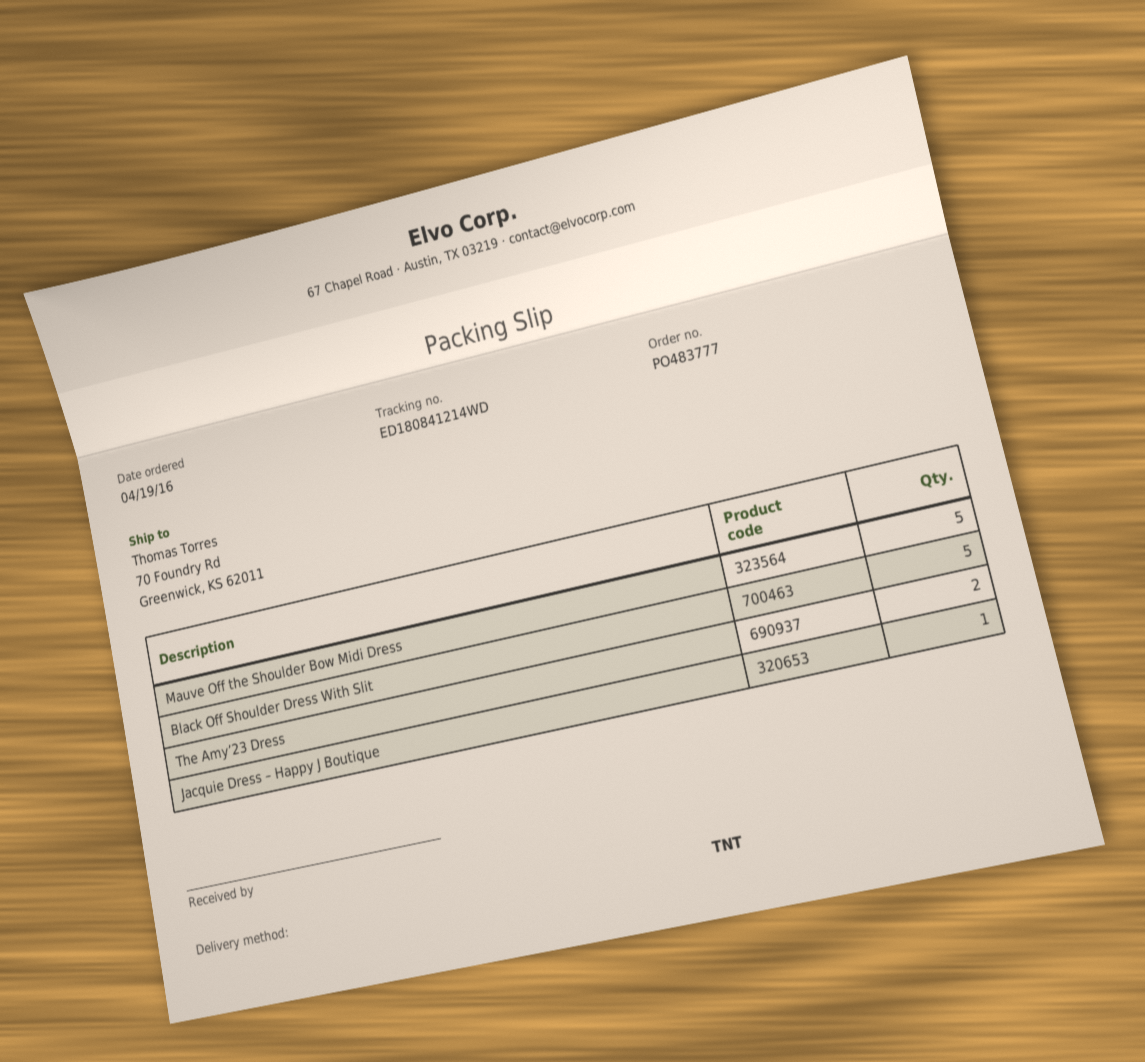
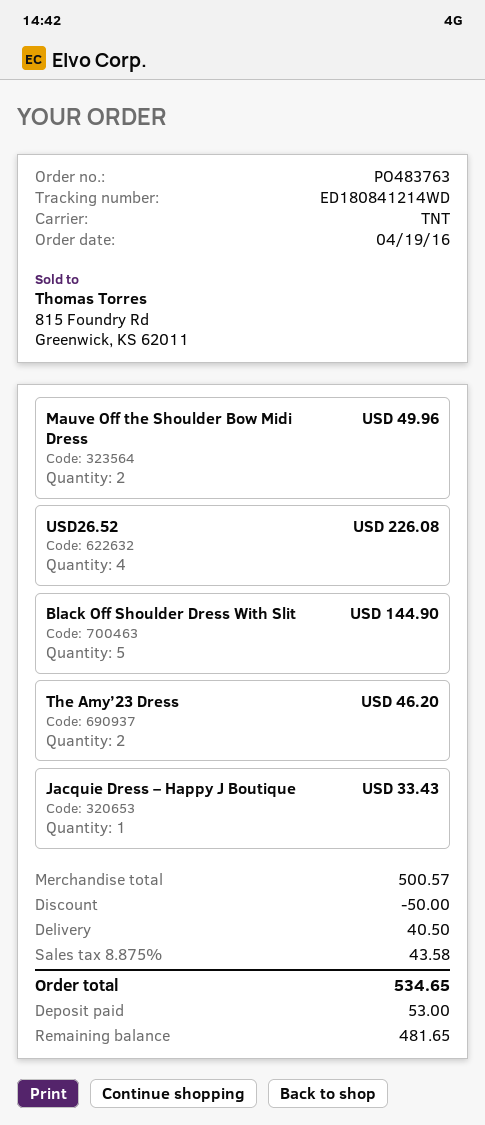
order number: PO483777 -> PO483763
Mauve Off the Shoulder Bow Midi Dress: 5 -> 2
USD26.52: none -> 4

